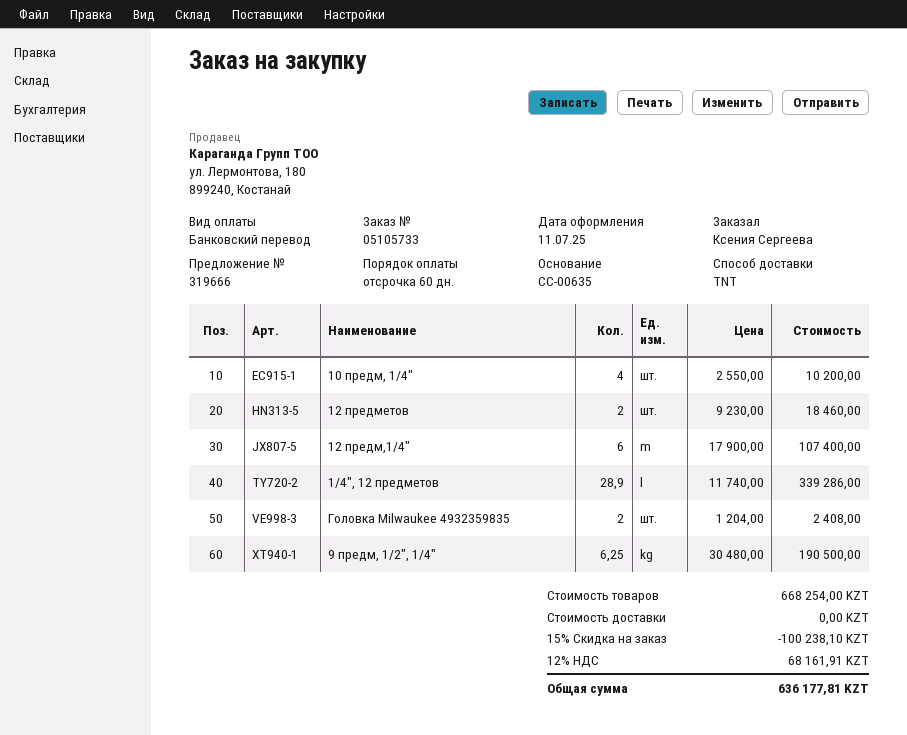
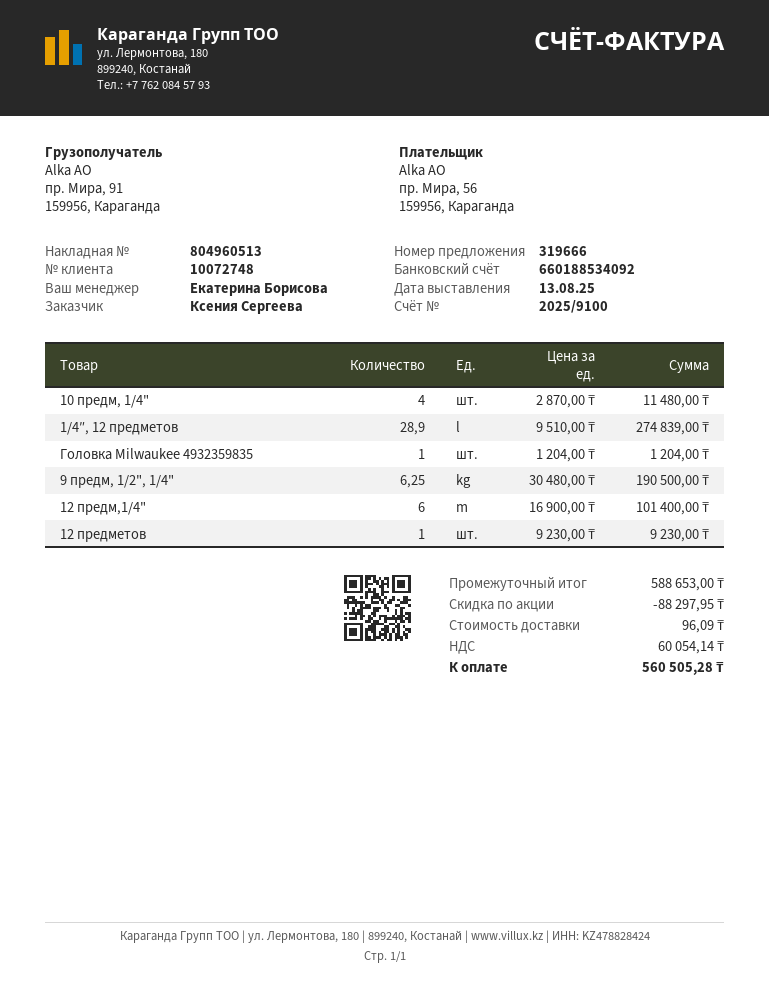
10 предм, 1/4": 4 x 2550.00 = 10200.00 -> 4 x 2870.00 = 11480.00
12 предметов: 2 x 9230.00 = 18460.00 -> 1 x 9230.00 = 9230.00
12 предм,1/4": 6 x 17900.00 = 107400.00 -> 6 x 16900.00 = 101400.00
1/4″, 12 предметов: 28.9 x 11740.00 = 339286.00 -> 28.9 x 9510.00 = 274839.00
Головка Milwaukee 4932359835: 2 x 1204.00 = 2408.00 -> 1 x 1204.00 = 1204.00
subtotal: 668254.00 -> 588653.00
discount: 100238.10 -> 88297.95
shipping: 0.00 -> 96.09
tax: 68161.91 -> 60054.14
total: 636177.81 -> 560505.28

